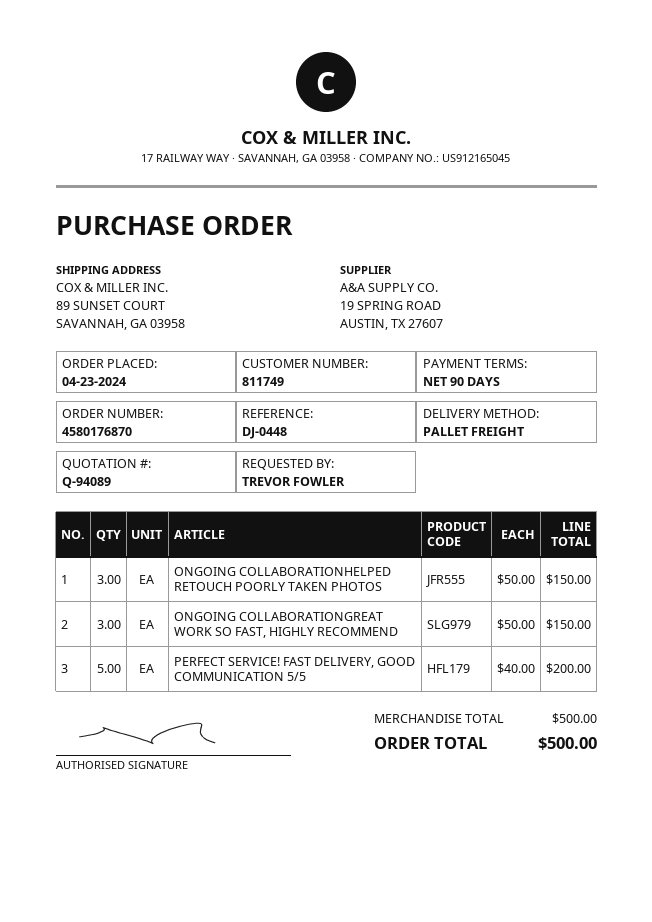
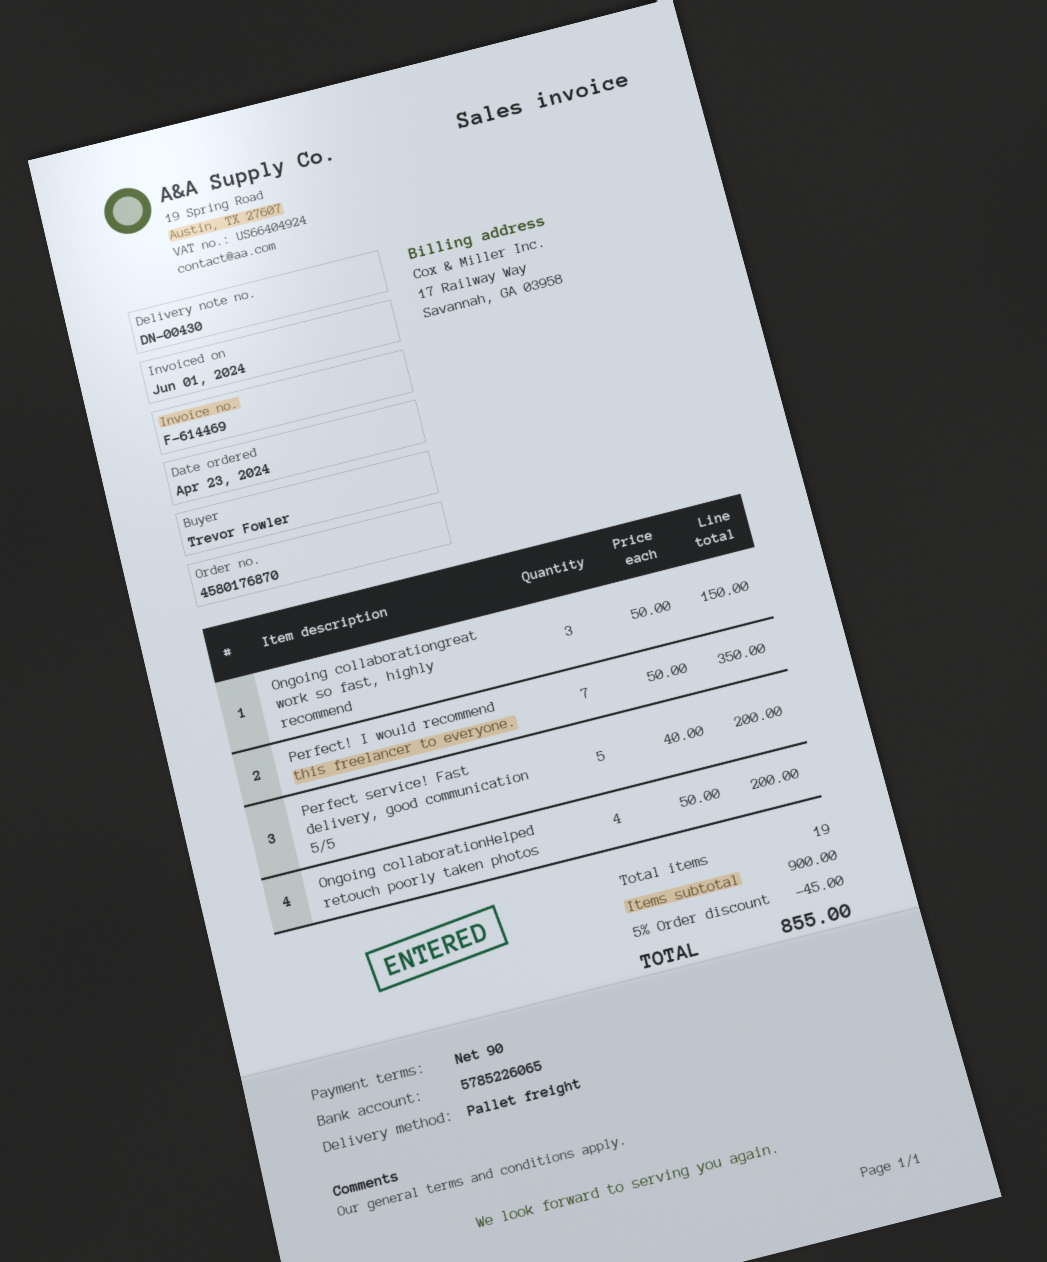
ONGOING COLLABORATIONHELPED RETOUCH POORLY TAKEN PHOTOS: 3 x 50.00 = 150.00 -> 4 x 50.00 = 200.00
Perfect! I would recommend this freelancer to everyone.: none -> 7 x 50.00 = 350.00
subtotal: 500.00 -> 900.00
discount: none -> 5% = 45.00
total: 500.00 -> 855.00

